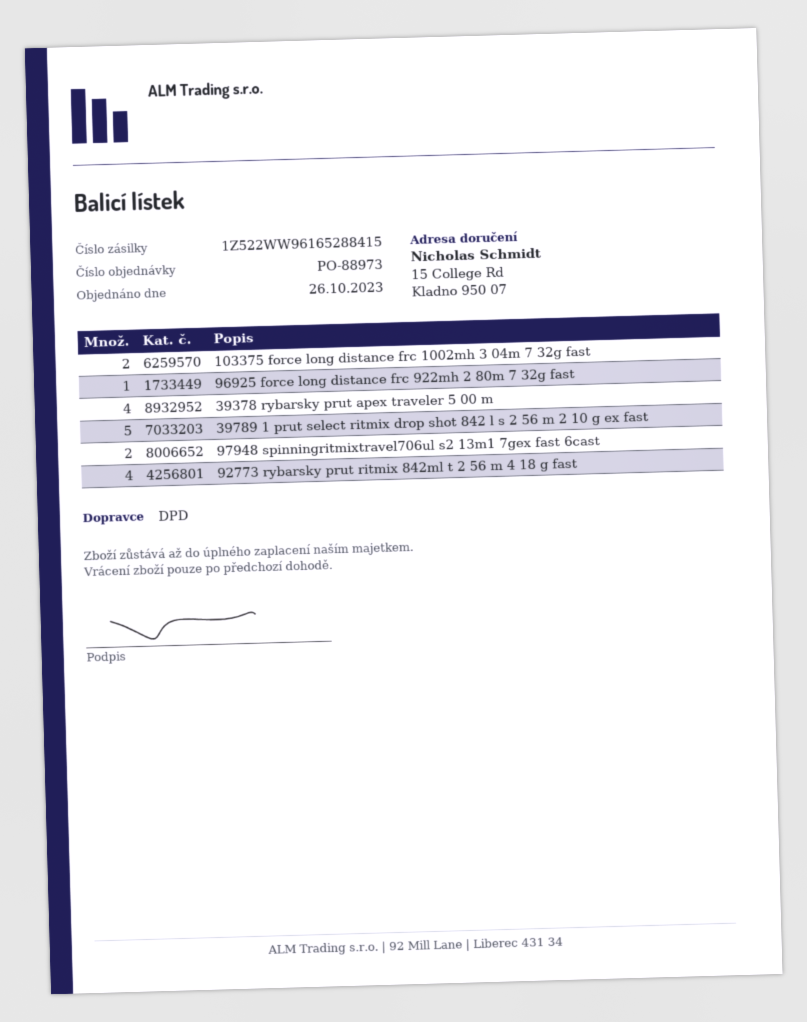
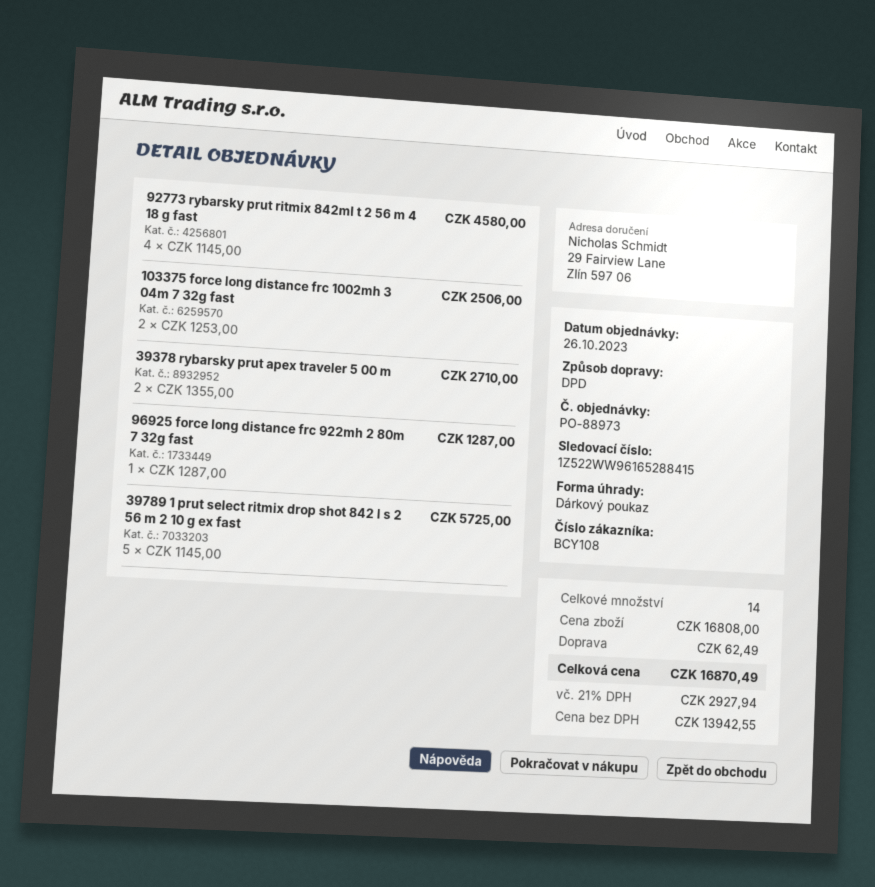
ship to: 15 College Rd, Kladno 950 07 -> 29 Fairview Lane, Zlín 597 06
39378 rybarsky prut apex traveler 5 00 m: 4 -> 2
97948 spinningritmixtravel706ul s2 13m1 7gex fast 6cast: 2 -> none

